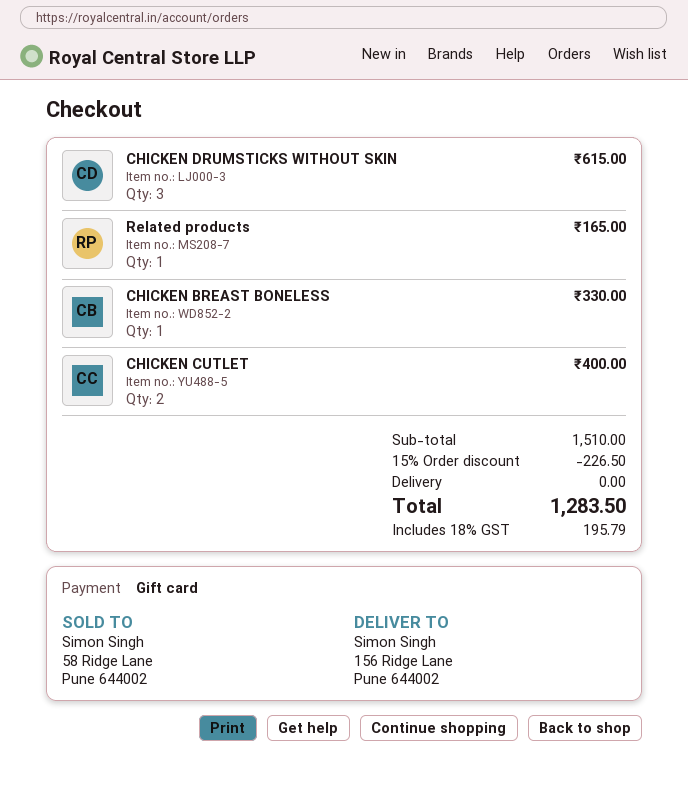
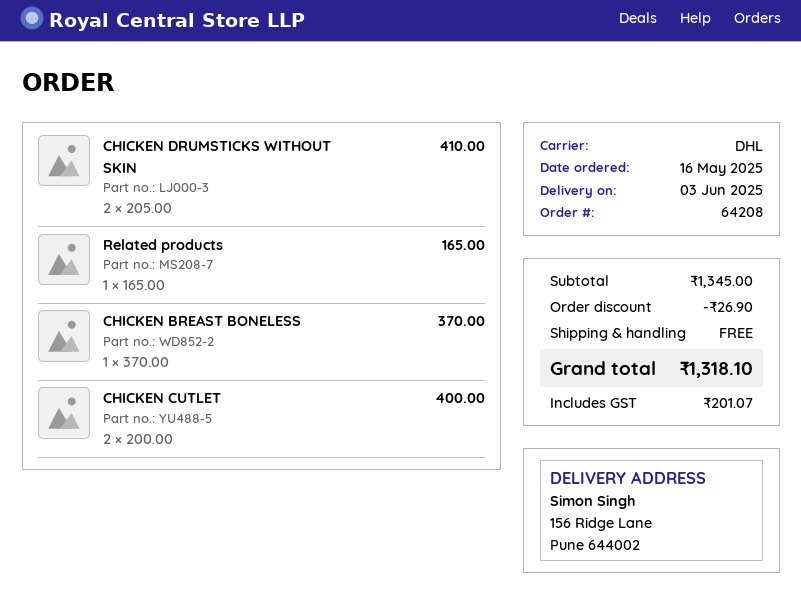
CHICKEN DRUMSTICKS WITHOUT SKIN: 3 for 615.00 -> 2 for 410.00
CHICKEN BREAST BONELESS: 1 for 330.00 -> 1 for 370.00
subtotal: 1510.00 -> 1345.00
discount: 226.50 -> 26.90
tax: 195.79 -> 201.07
total: 1283.50 -> 1318.10

